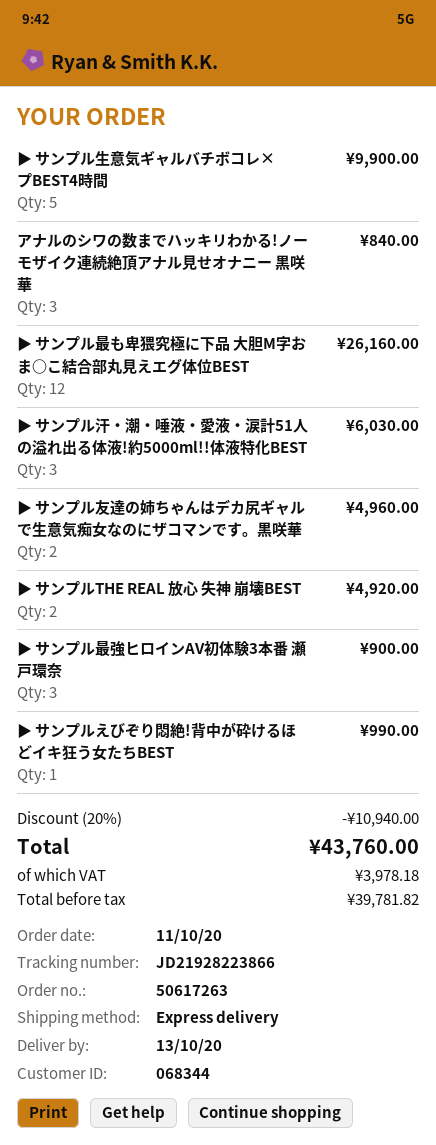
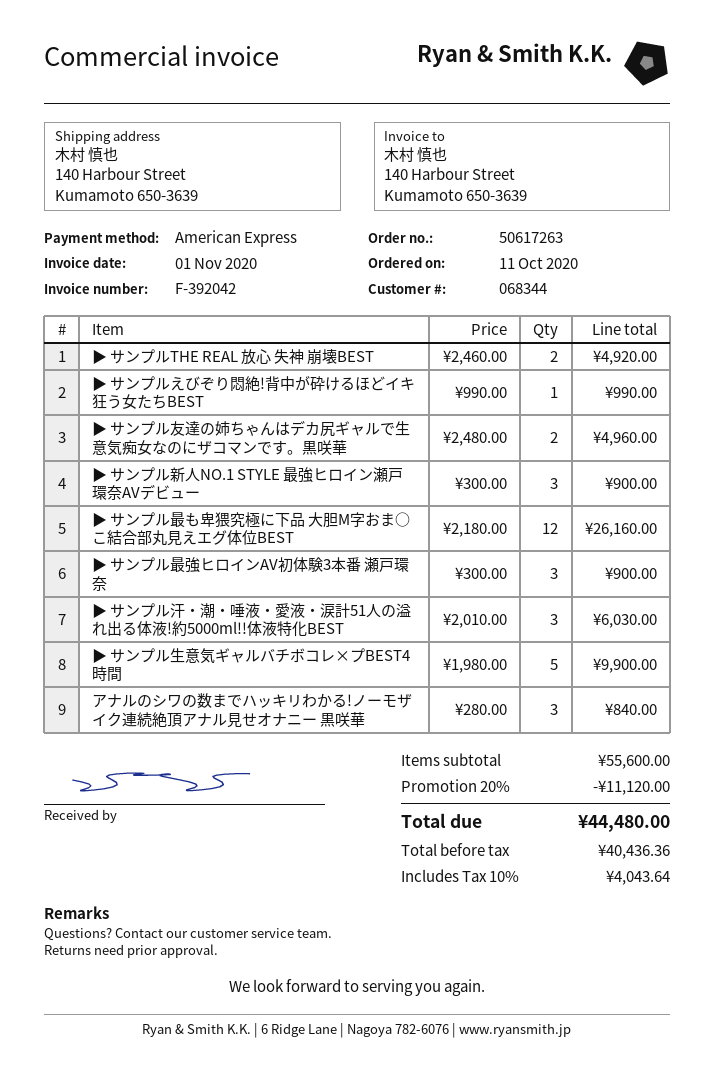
▶ サンプル新人NO.1 STYLE 最強ヒロイン瀬戸環奈AVデビュー: none -> 3 for 900.00
discount: 20% = 10940.00 -> 20% = 11120.00
net: 39781.82 -> 40436.36
tax: 3978.18 -> 4043.64
total: 43760.00 -> 44480.00

